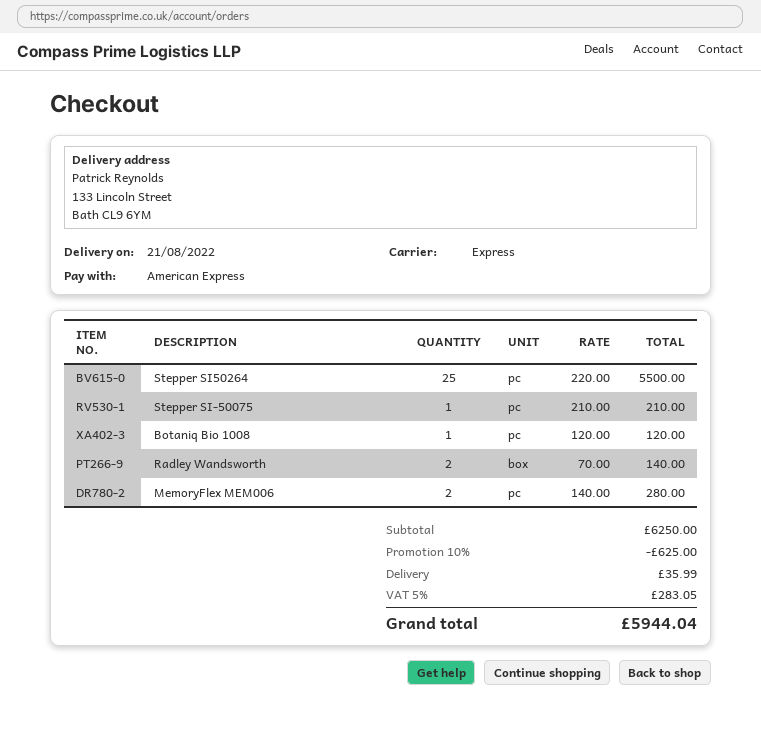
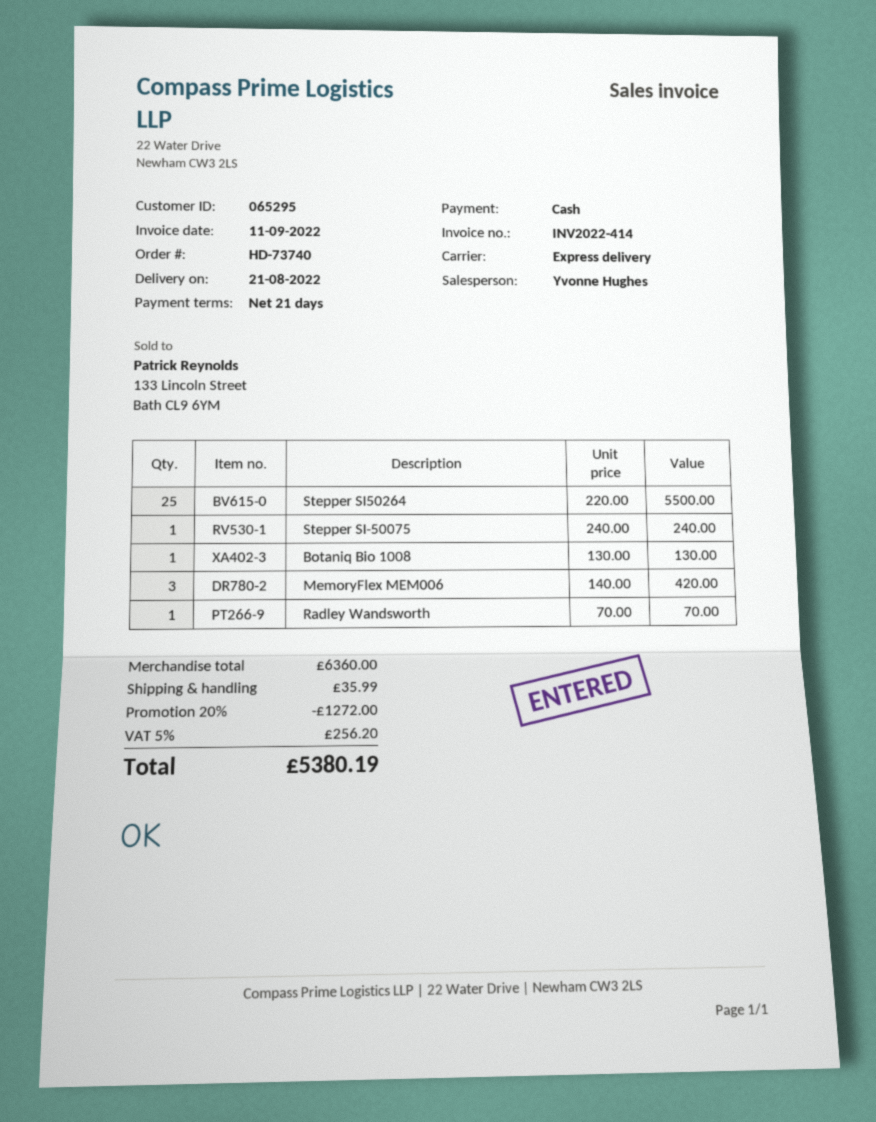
payment method: American Express -> cash
Stepper SI-50075: 1 x 210.00 = 210.00 -> 1 x 240.00 = 240.00
Botaniq Bio 1008: 1 x 120.00 = 120.00 -> 1 x 130.00 = 130.00
Radley Wandsworth: 2 x 70.00 = 140.00 -> 1 x 70.00 = 70.00
MemoryFlex MEM006: 2 x 140.00 = 280.00 -> 3 x 140.00 = 420.00
subtotal: 6250.00 -> 6360.00
discount: 10% = 625.00 -> 20% = 1272.00
tax: 5% = 283.05 -> 5% = 256.20
total: 5944.04 -> 5380.19

